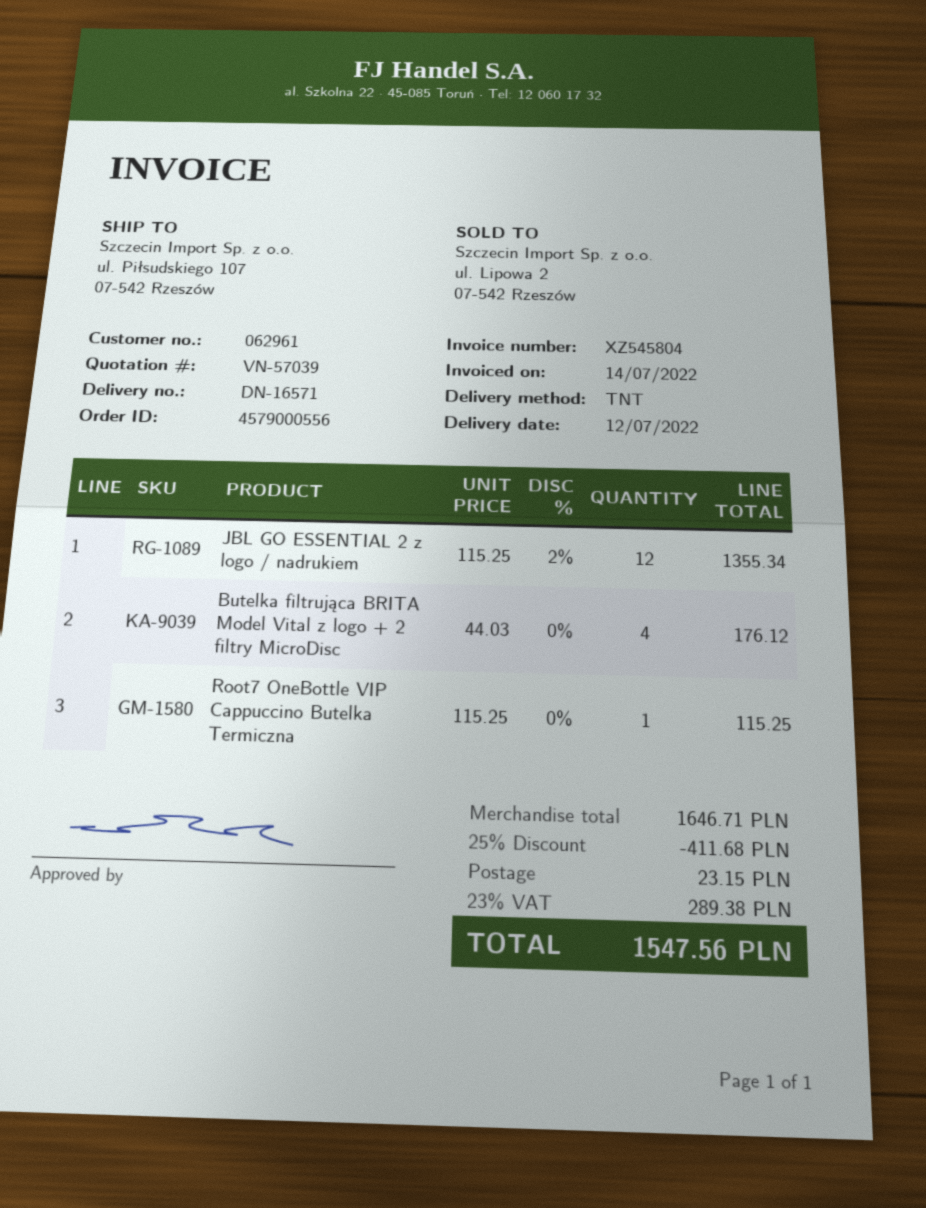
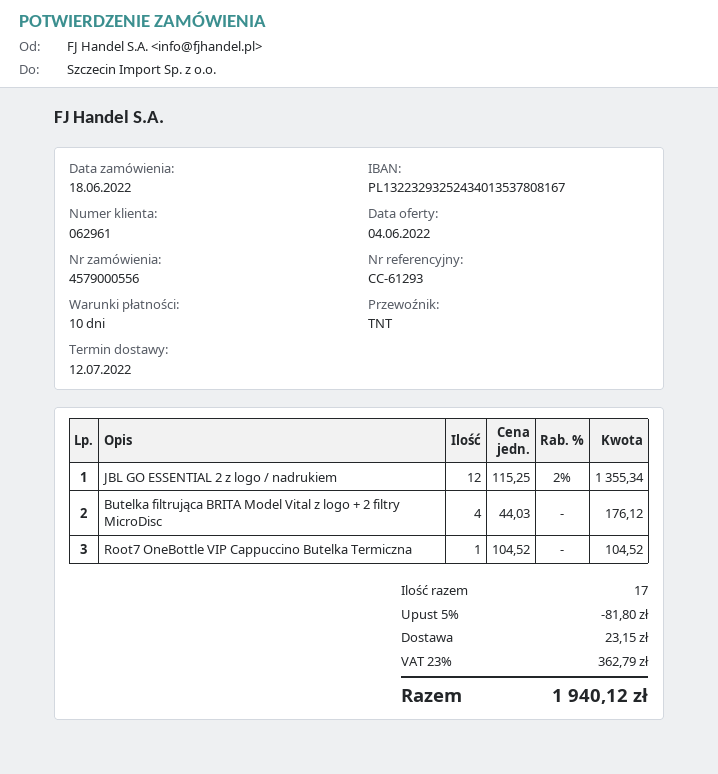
Root7 OneBottle VIP Cappuccino Butelka Termiczna: 1 x 115.25 = 115.25 -> 1 x 104.52 = 104.52
discount: 25% = 411.68 -> 5% = 81.80
tax: 23% = 289.38 -> 23% = 362.79
total: 1547.56 -> 1940.12

